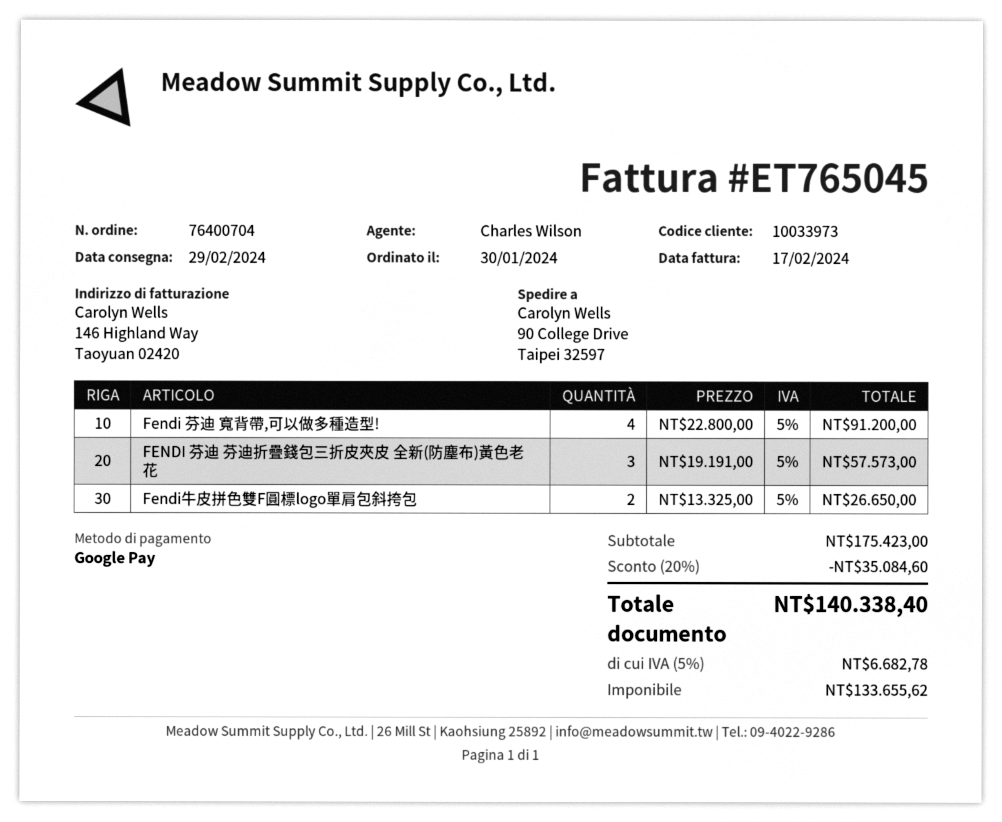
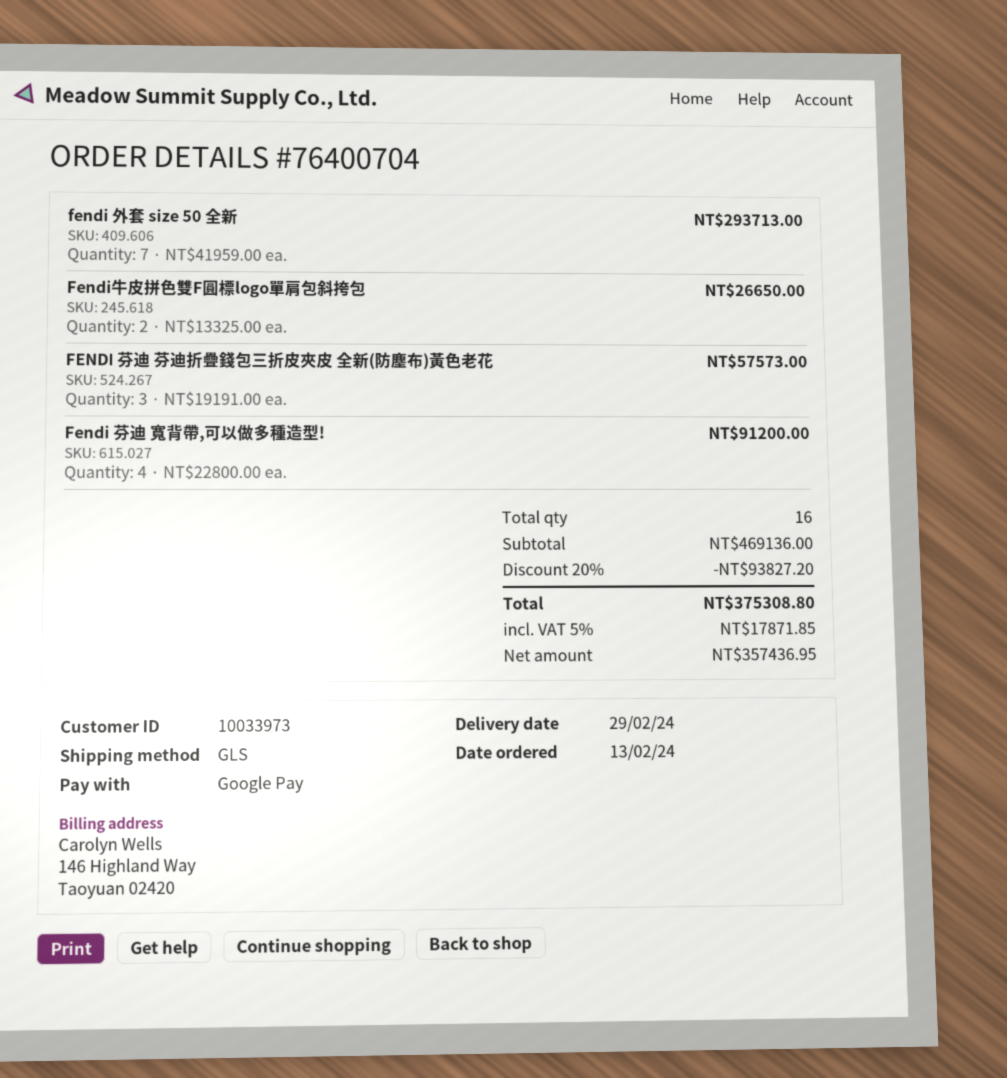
order date: 2024-01-30 -> 2024-02-13
fendi 外套 size 50 全新: none -> 7 x 41959.00 = 293713.00
subtotal: 175423.00 -> 469136.00
discount: 20% = 35084.60 -> 20% = 93827.20
net: 133655.62 -> 357436.95
tax: 5% = 6682.78 -> 5% = 17871.85
total: 140338.40 -> 375308.80

